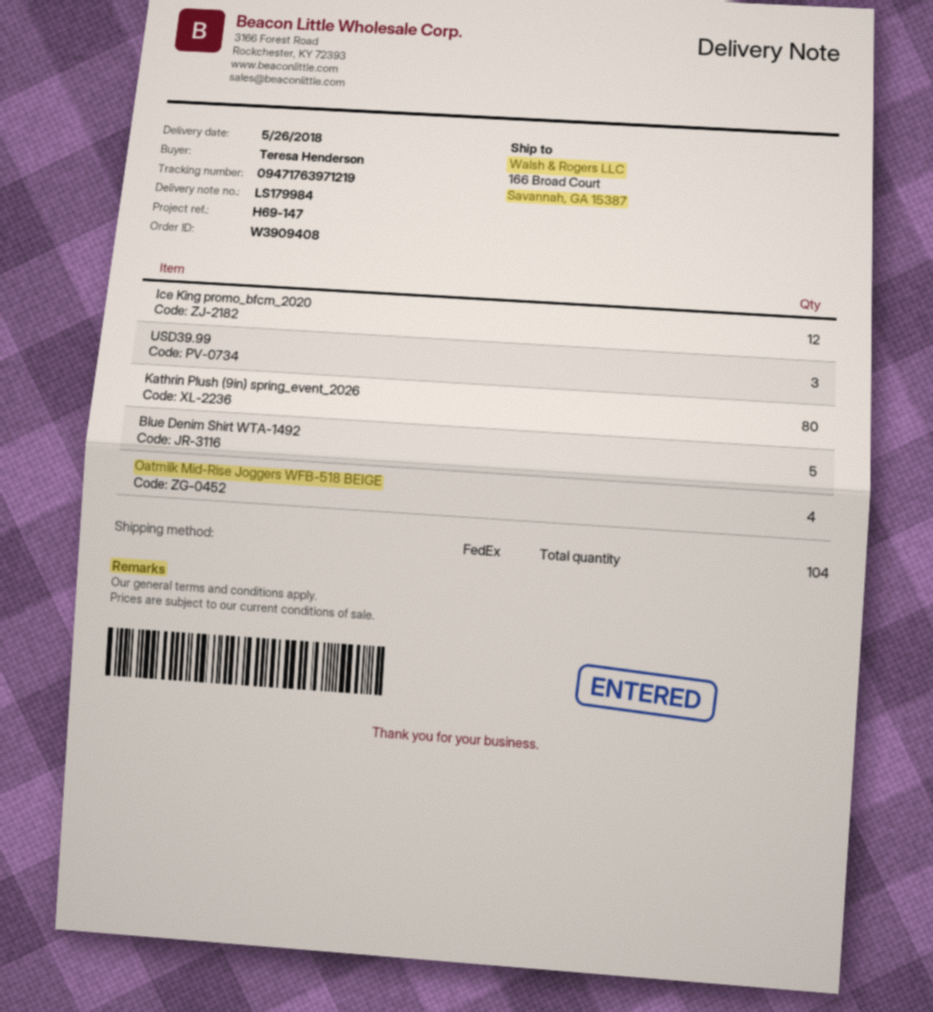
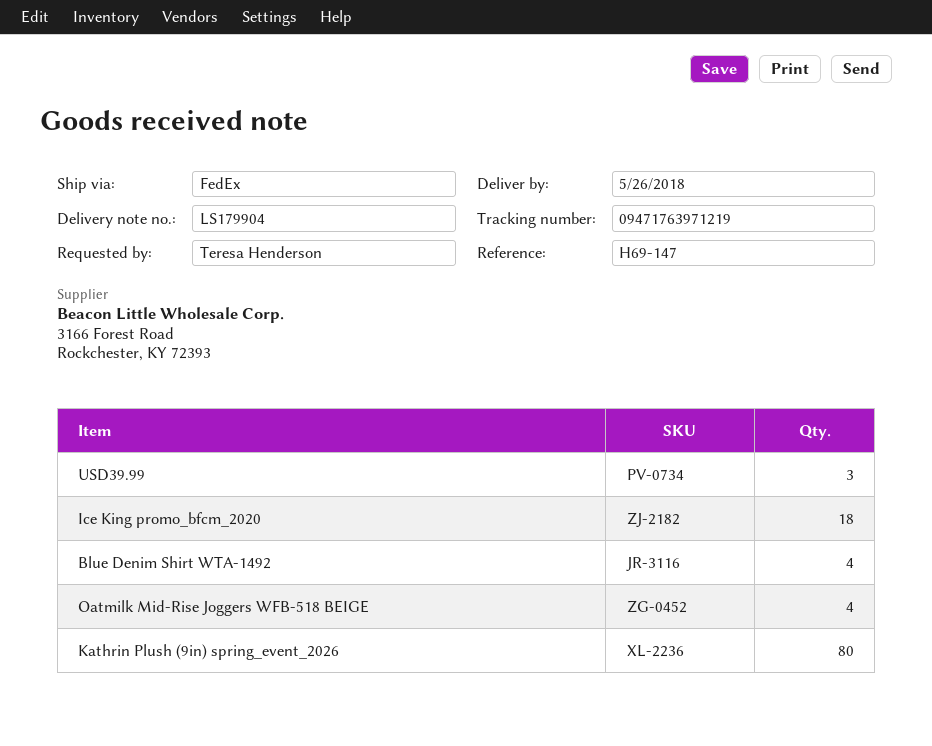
delivery note number: LS179984 -> LS179904
Ice King promo_bfcm_2020: 12 -> 18
Blue Denim Shirt WTA-1492: 5 -> 4

